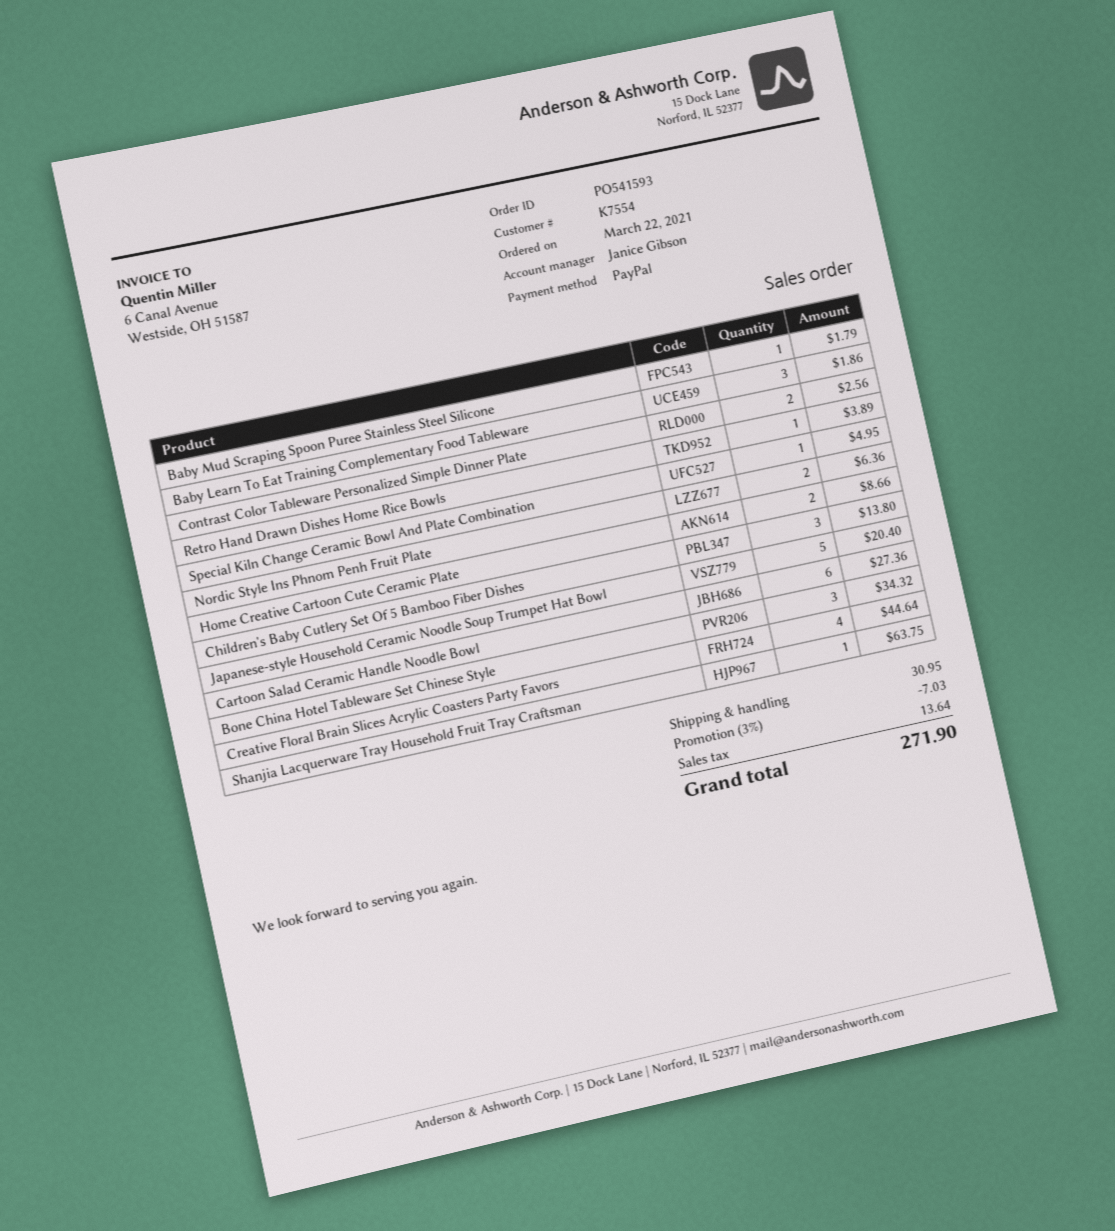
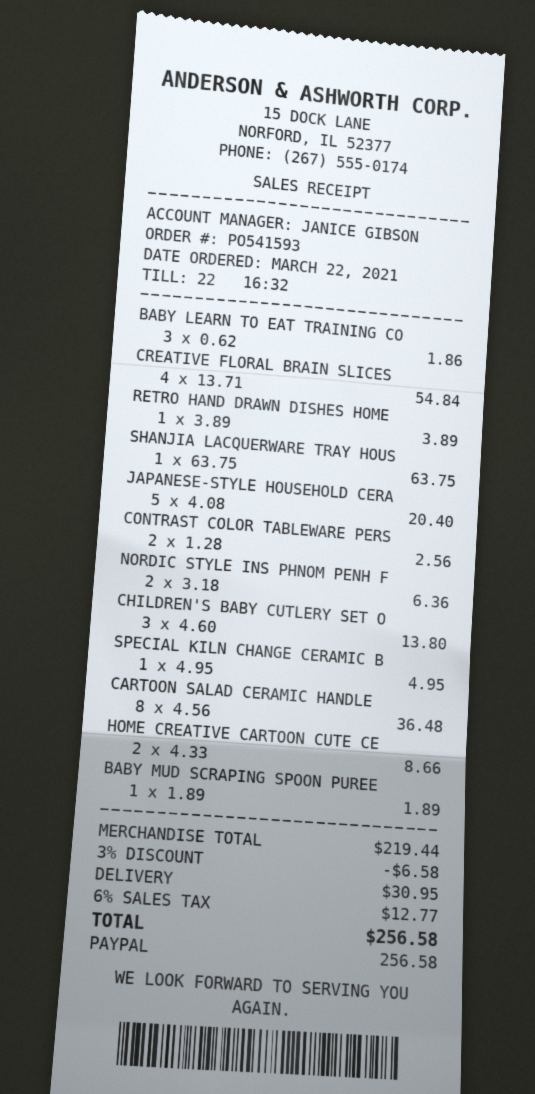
Baby Mud Scraping Spoon Puree Stainless Steel Silicone: 1 for 1.79 -> 1 for 1.89
Cartoon Salad Ceramic Handle Noodle Bowl: 6 for 27.36 -> 8 for 36.48
Bone China Hotel Tableware Set Chinese Style: 3 for 34.32 -> none
Creative Floral Brain Slices Acrylic Coasters Party Favors: 4 for 44.64 -> 4 for 54.84
discount: 3% = 7.03 -> 3% = 6.58
tax: 13.64 -> 12.77
total: 271.90 -> 256.58

